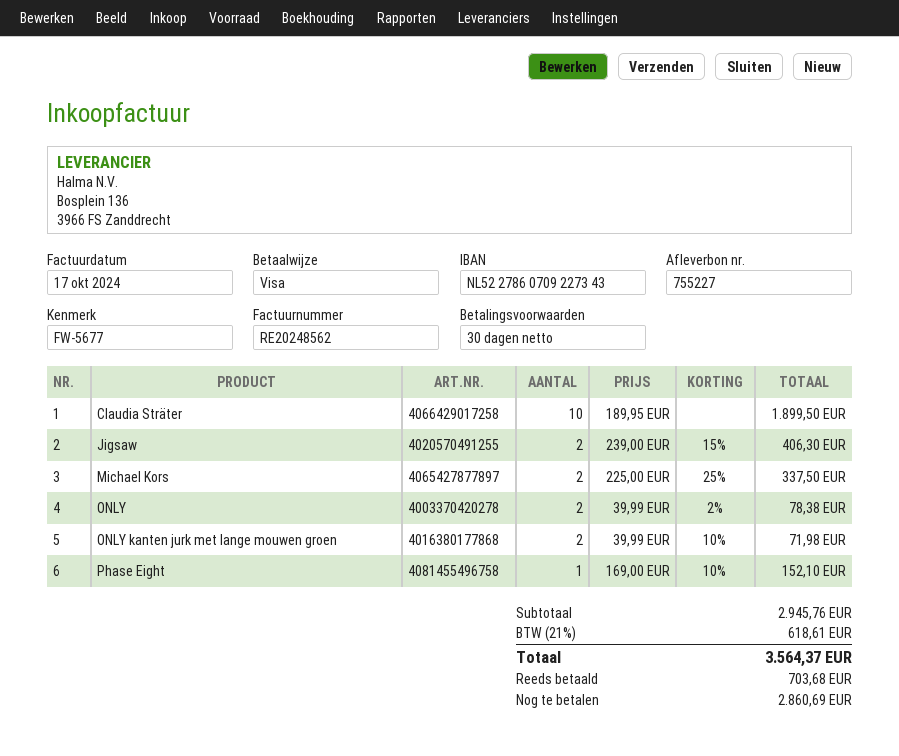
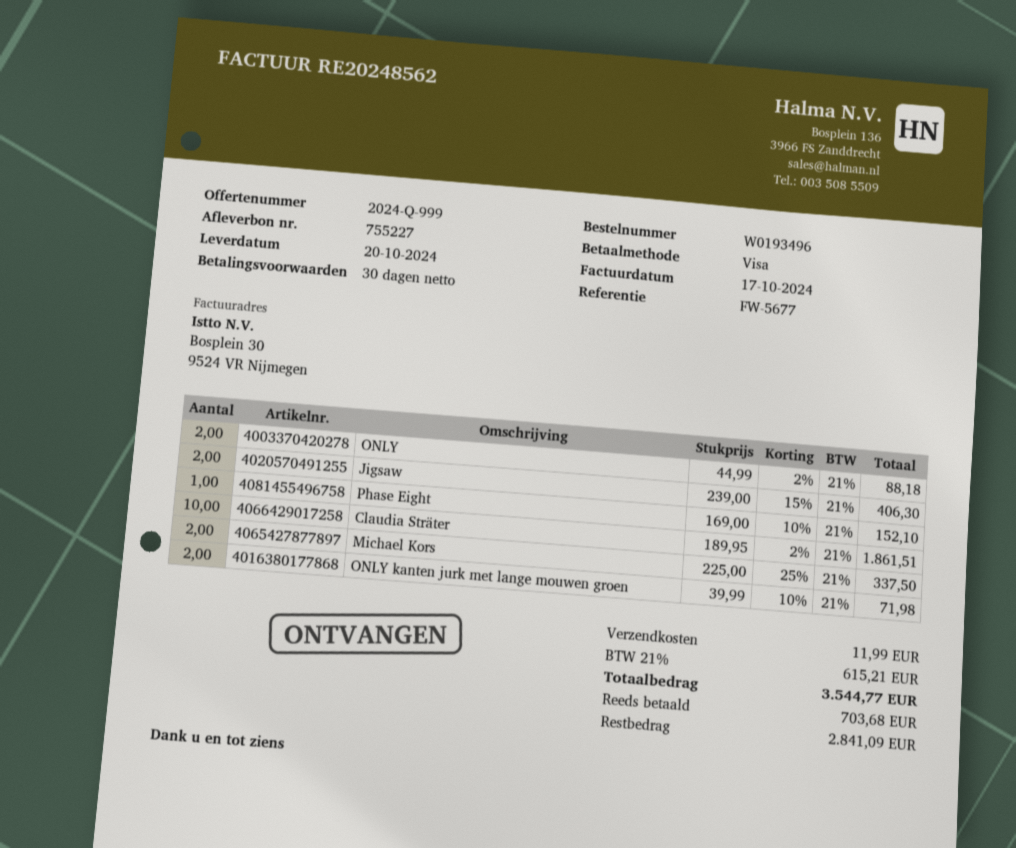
Claudia Sträter: 10 x 189.95 = 1899.50 -> 10 x 189.95 - 2% = 1861.51
ONLY: 2 x 39.99 - 2% = 78.38 -> 2 x 44.99 - 2% = 88.18
shipping: none -> 11.99
tax: 21% = 618.61 -> 21% = 615.21
total: 3564.37 -> 3544.77
balance: 2860.69 -> 2841.09

